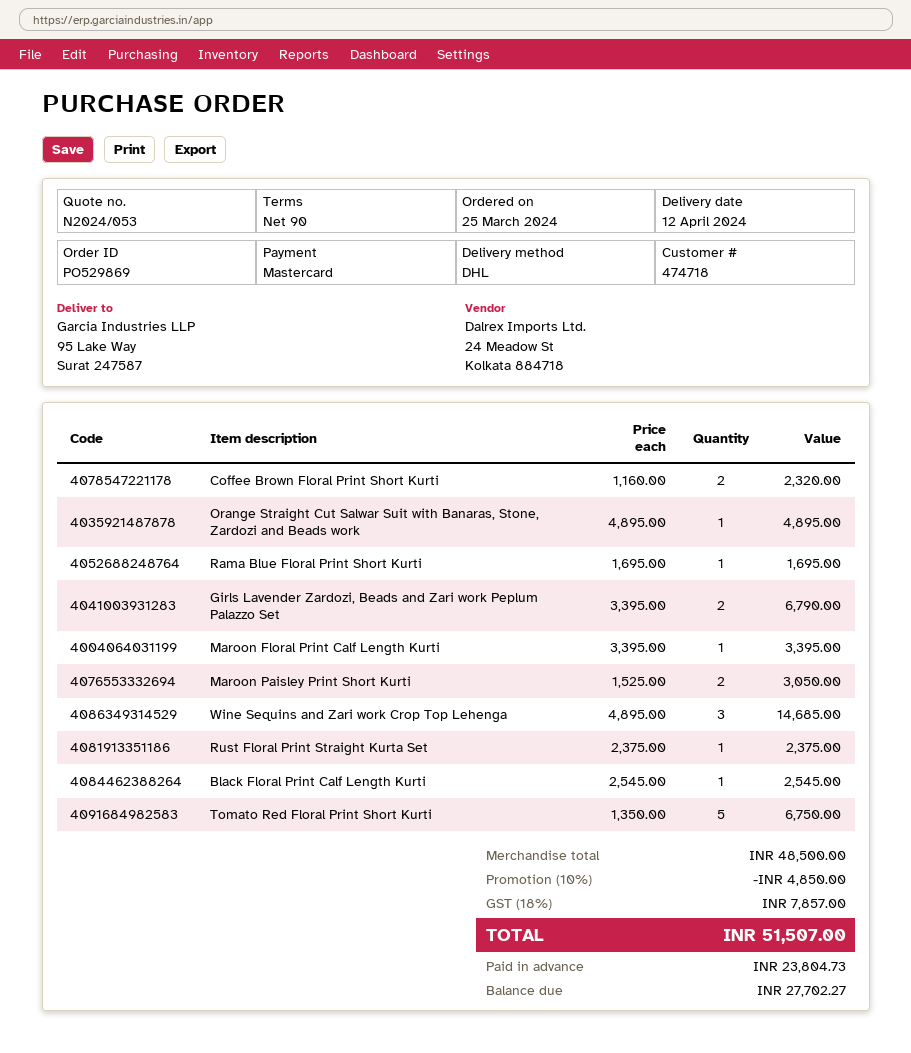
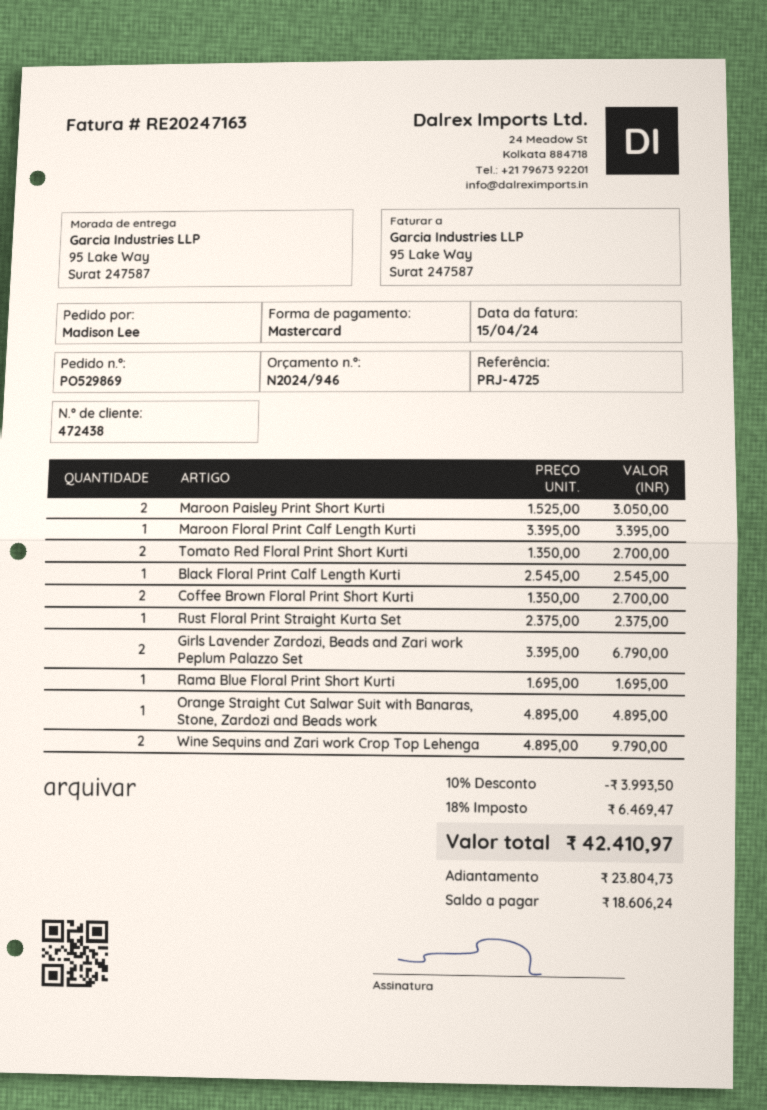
quote number: N2024/053 -> N2024/946
customer number: 474718 -> 472438
Coffee Brown Floral Print Short Kurti: 2 x 1160.00 = 2320.00 -> 2 x 1350.00 = 2700.00
Wine Sequins and Zari work Crop Top Lehenga: 3 x 4895.00 = 14685.00 -> 2 x 4895.00 = 9790.00
Tomato Red Floral Print Short Kurti: 5 x 1350.00 = 6750.00 -> 2 x 1350.00 = 2700.00
discount: 10% = 4850.00 -> 10% = 3993.50
tax: 18% = 7857.00 -> 18% = 6469.47
total: 51507.00 -> 42410.97
balance: 27702.27 -> 18606.24

